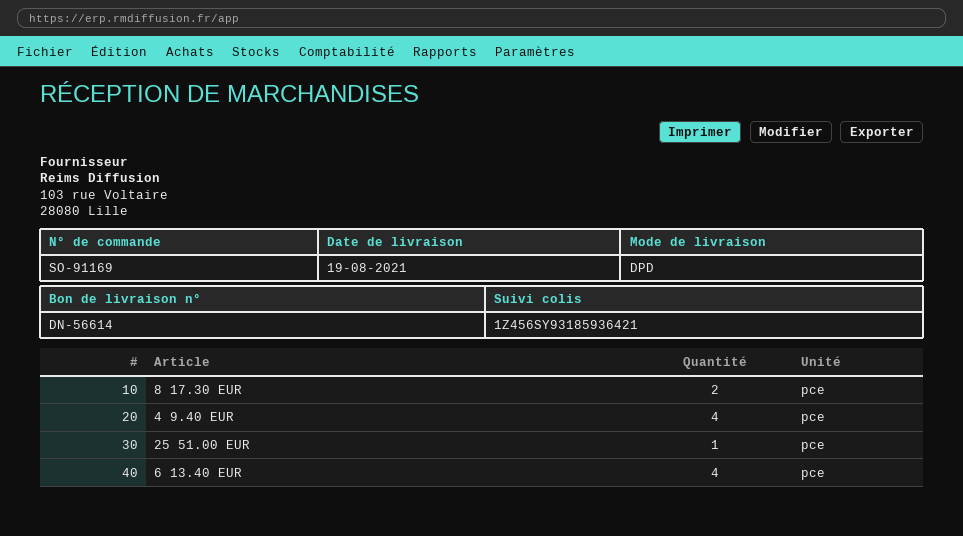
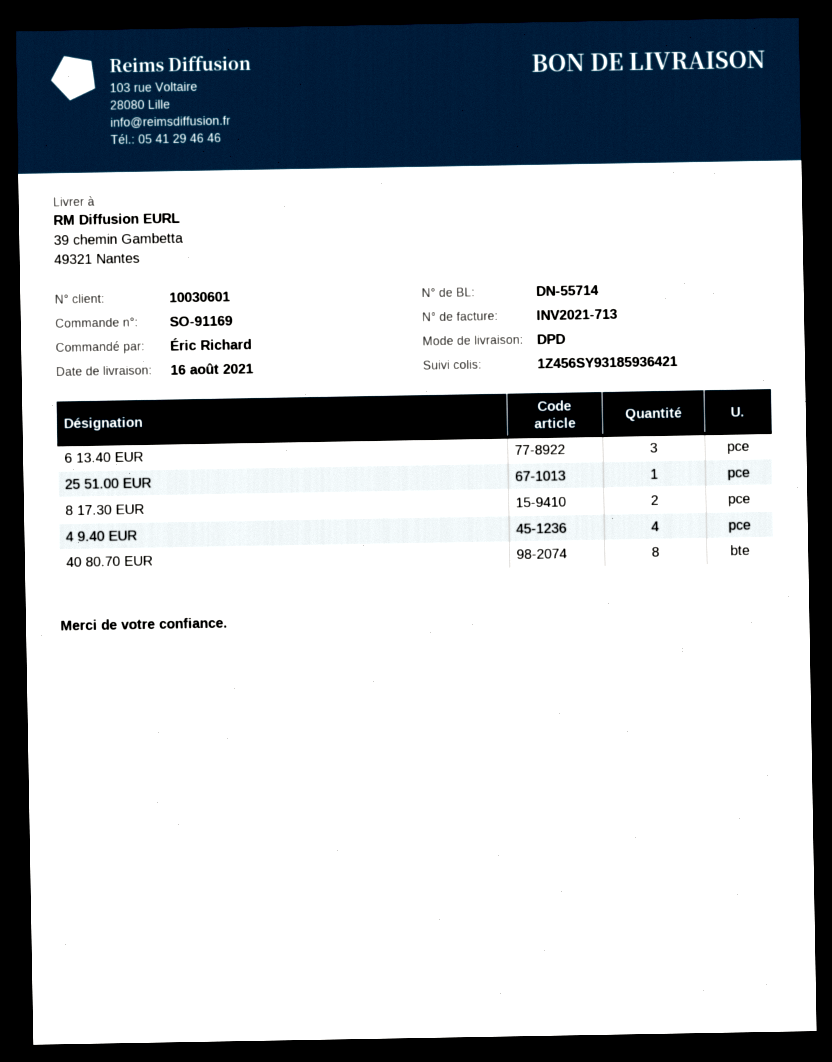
delivery note number: DN-56614 -> DN-55714
delivery date: 2021-08-19 -> 2021-08-16
6 13.40 EUR: 4 -> 3
40 80.70 EUR: none -> 8

